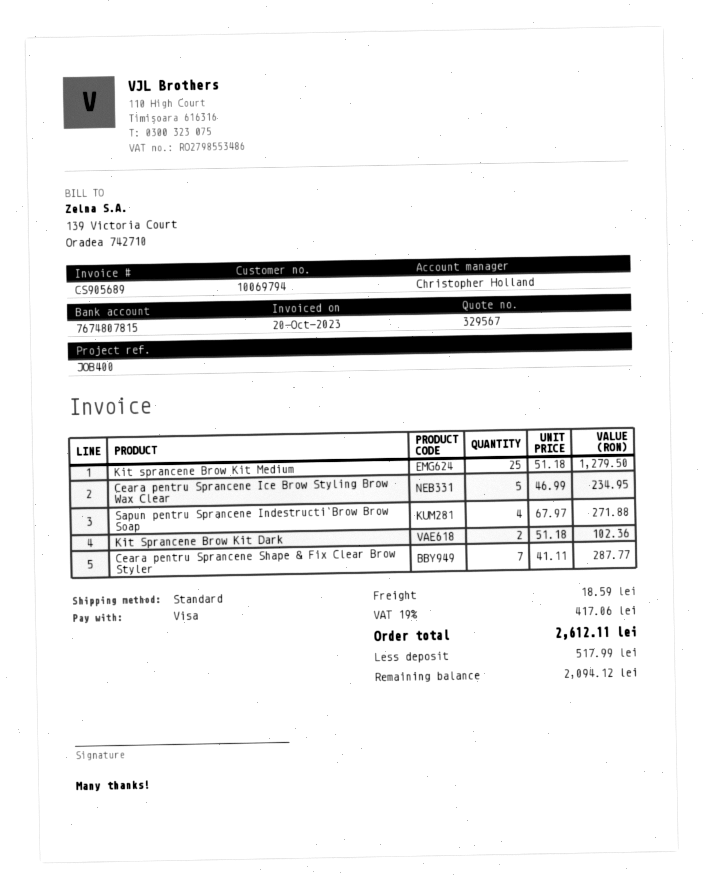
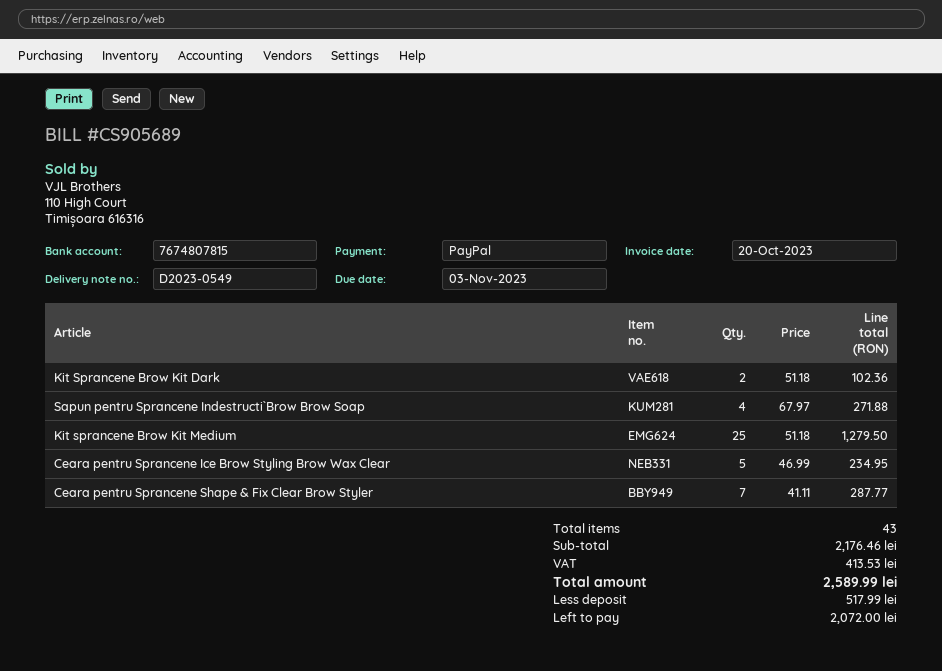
payment method: Visa -> PayPal
shipping: 18.59 -> none
tax: 417.06 -> 413.53
total: 2612.11 -> 2589.99
balance: 2094.12 -> 2072.00

